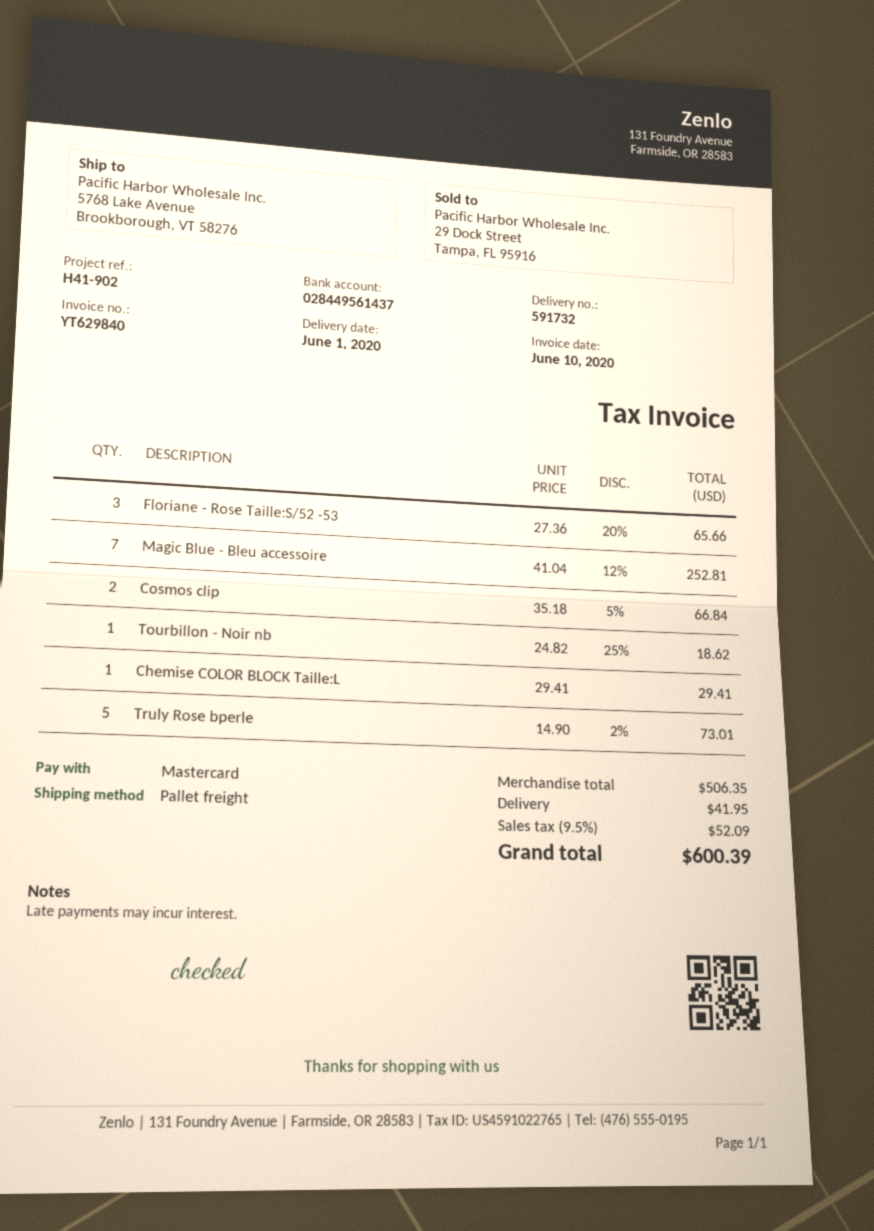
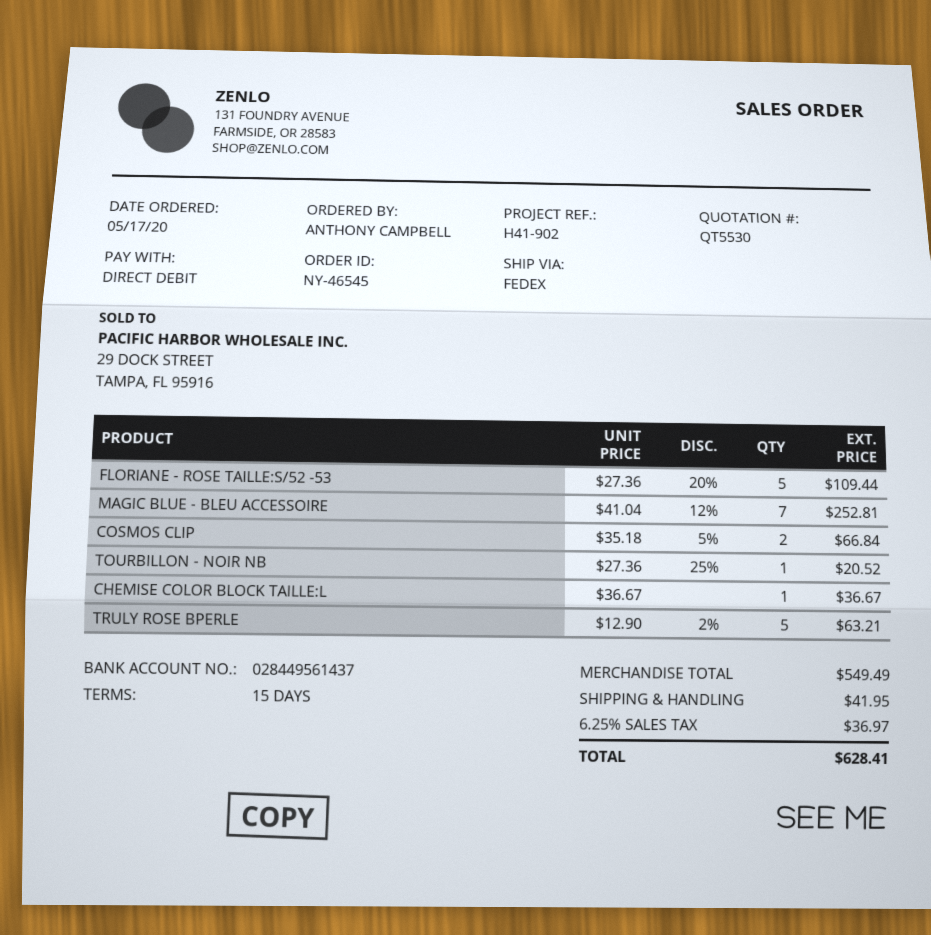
payment method: Mastercard -> direct debit
shipping method: pallet freight -> FedEx
Floriane - Rose Taille:S/52 -53: 3 x 27.36 - 20% = 65.66 -> 5 x 27.36 - 20% = 109.44
Tourbillon - Noir nb: 1 x 24.82 - 25% = 18.62 -> 1 x 27.36 - 25% = 20.52
Chemise COLOR BLOCK Taille:L: 1 x 29.41 = 29.41 -> 1 x 36.67 = 36.67
Truly Rose bperle: 5 x 14.90 - 2% = 73.01 -> 5 x 12.90 - 2% = 63.21
subtotal: 506.35 -> 549.49
tax: 9.5% = 52.09 -> 6.25% = 36.97
total: 600.39 -> 628.41

